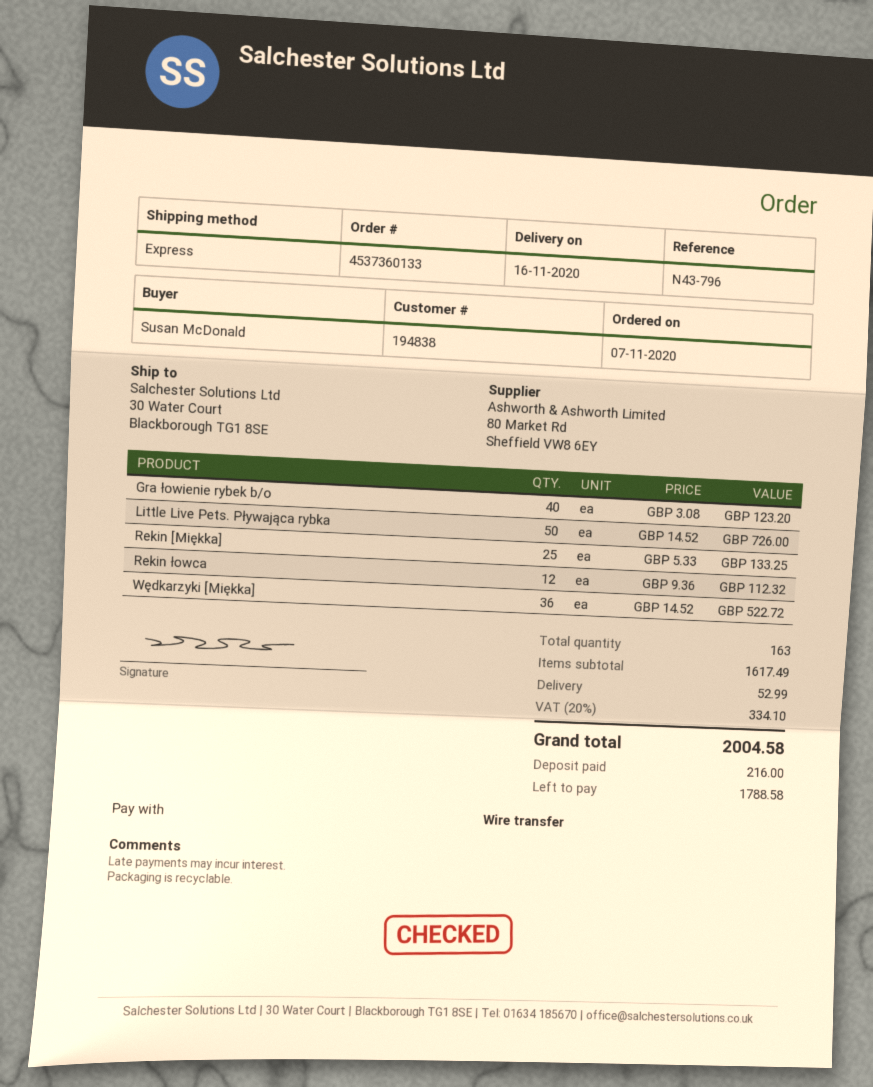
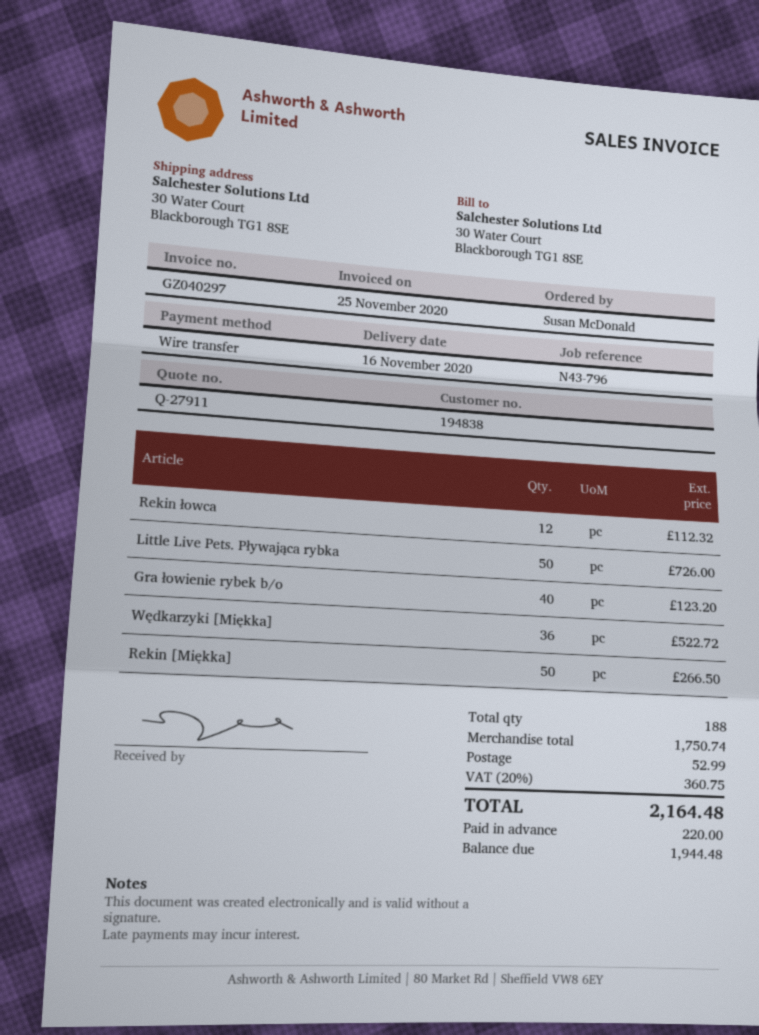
Rekin [Miękka]: 25 for 133.25 -> 50 for 266.50
total quantity: 163 -> 188
subtotal: 1617.49 -> 1750.74
tax: 20% = 334.10 -> 20% = 360.75
total: 2004.58 -> 2164.48
deposit: 216.00 -> 220.00
balance: 1788.58 -> 1944.48

